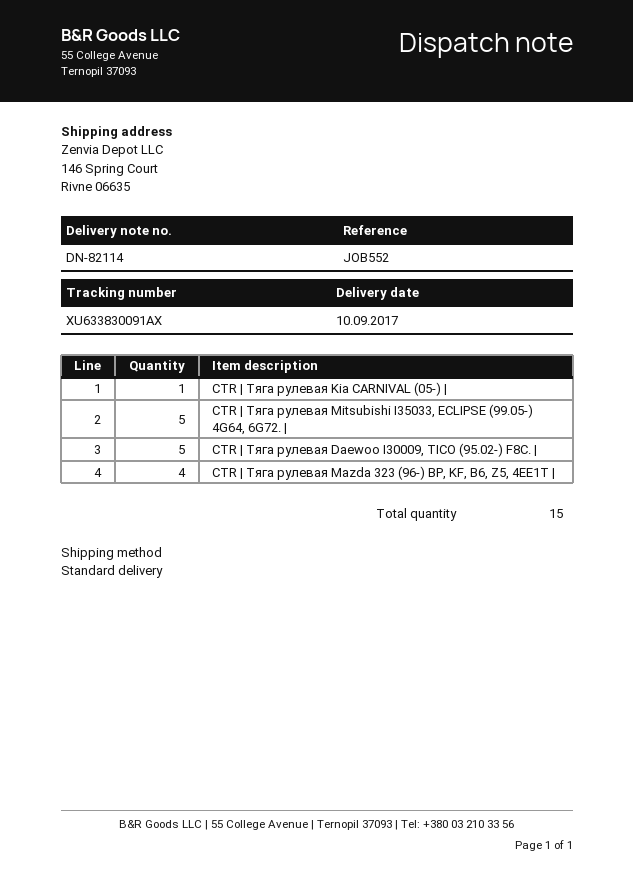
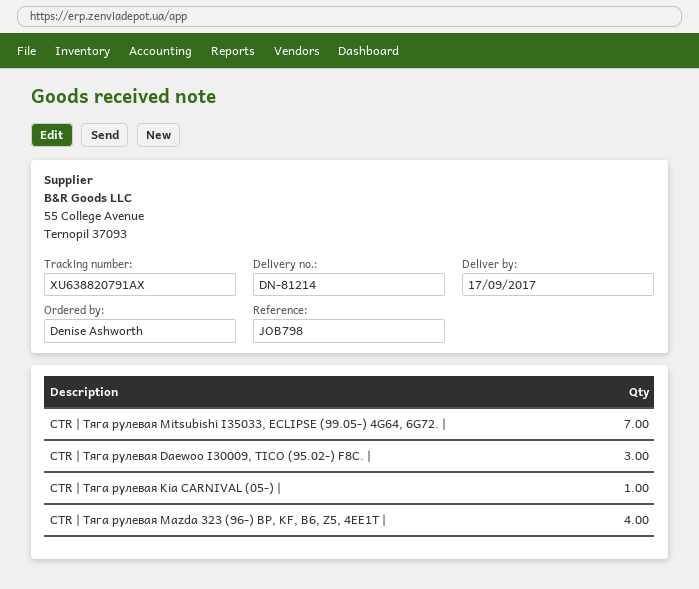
delivery note number: DN-82114 -> DN-81214
delivery date: 2017-09-10 -> 2017-09-17
reference: JOB552 -> JOB798
tracking number: XU633830091AX -> XU638820791AX
CTR | Тяга рулевая Mitsubishi I35033, ECLIPSE (99.05-) 4G64, 6G72. |: 5 -> 7
CTR | Тяга рулевая Daewoo I30009, TICO (95.02-) F8C. |: 5 -> 3

